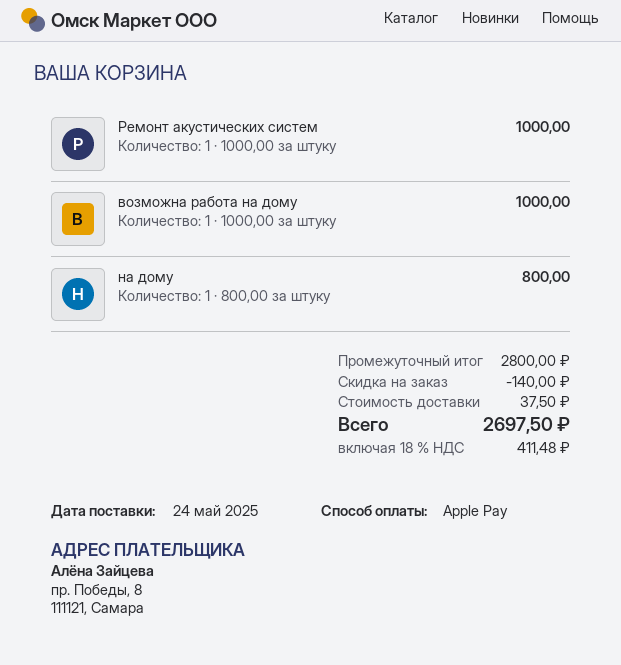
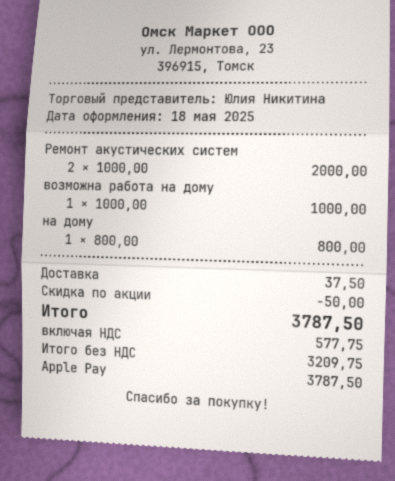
Ремонт акустических систем: 1 x 1000.00 = 1000.00 -> 2 x 1000.00 = 2000.00
discount: 140.00 -> 50.00
tax: 411.48 -> 577.75
total: 2697.50 -> 3787.50

